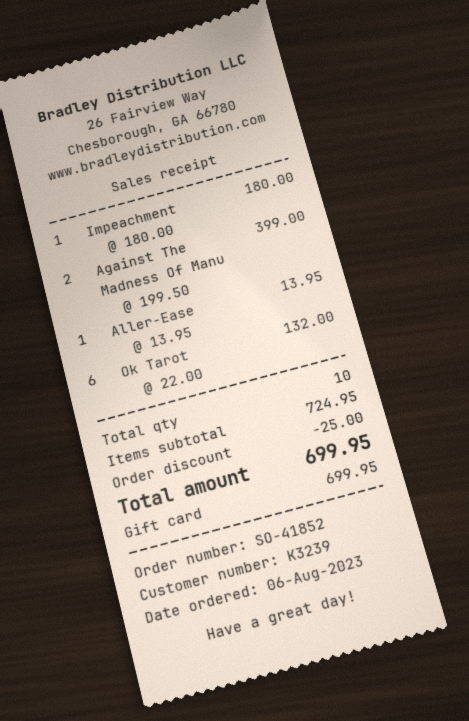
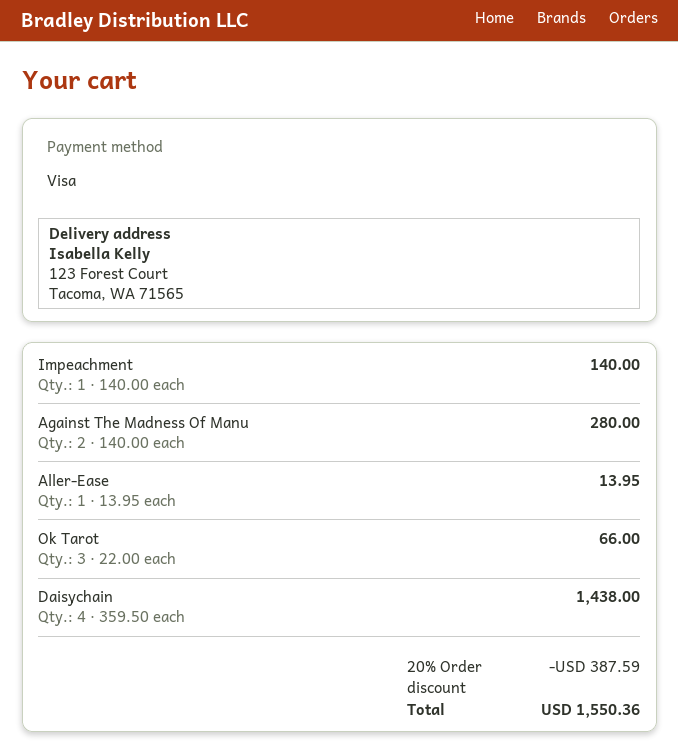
payment method: gift card -> Visa
Impeachment: 1 x 180.00 = 180.00 -> 1 x 140.00 = 140.00
Against The Madness Of Manu: 2 x 199.50 = 399.00 -> 2 x 140.00 = 280.00
Ok Tarot: 6 x 22.00 = 132.00 -> 3 x 22.00 = 66.00
Daisychain: none -> 4 x 359.50 = 1438.00
discount: 25.00 -> 387.59
total: 699.95 -> 1550.36

